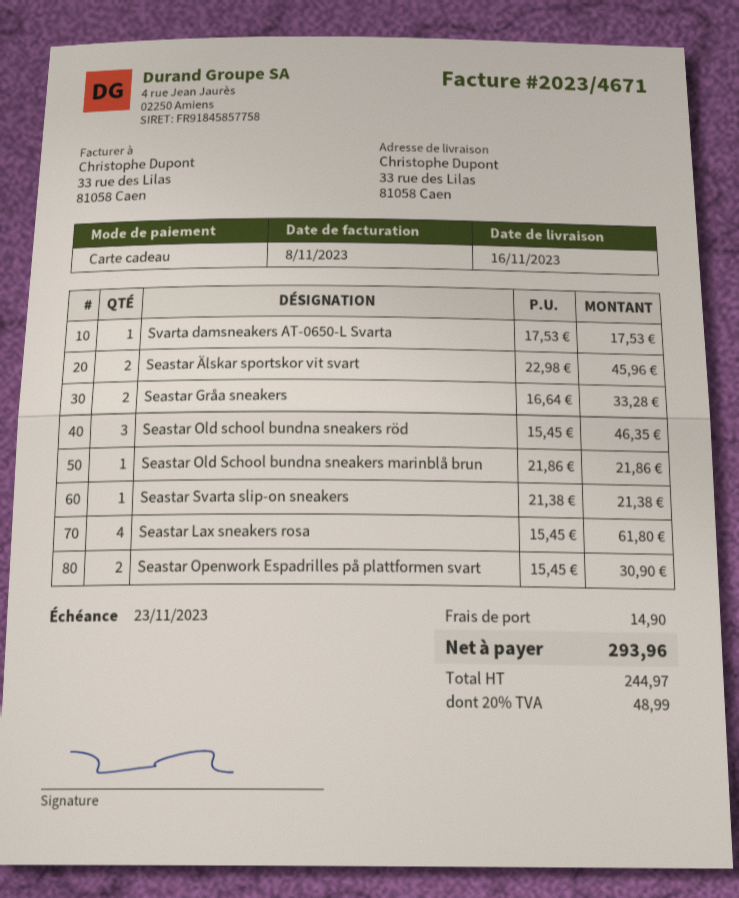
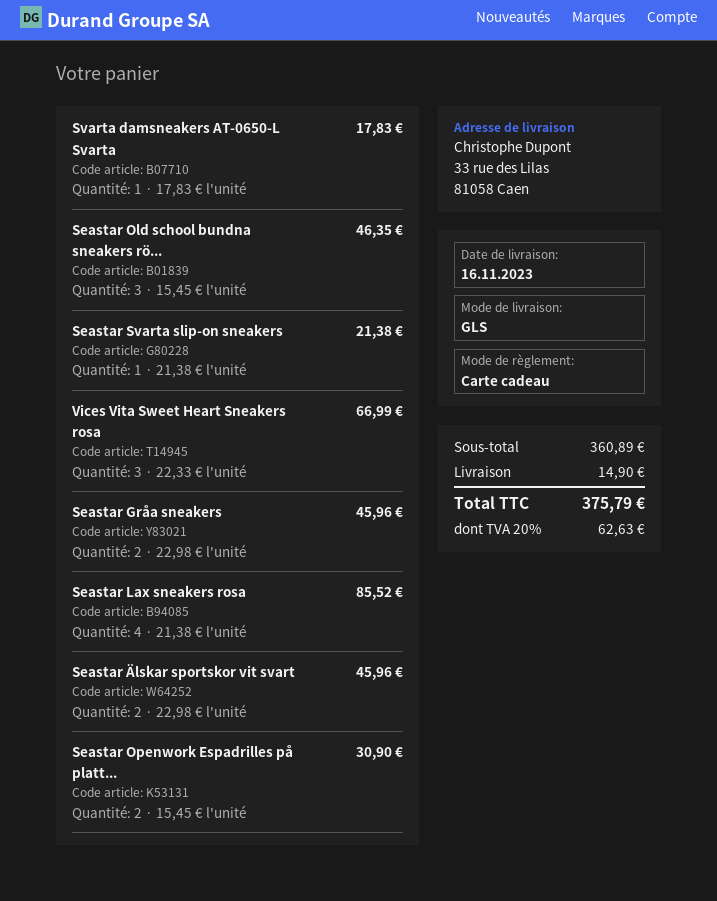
Svarta damsneakers AT-0650-L Svarta: 1 x 17.53 = 17.53 -> 1 x 17.83 = 17.83
Seastar Gråa sneakers: 2 x 16.64 = 33.28 -> 2 x 22.98 = 45.96
Seastar Old School bundna sneakers marinblå brun: 1 x 21.86 = 21.86 -> none
Seastar Lax sneakers rosa: 4 x 15.45 = 61.80 -> 4 x 21.38 = 85.52
Vices Vita Sweet Heart Sneakers rosa: none -> 3 x 22.33 = 66.99
tax: 20% = 48.99 -> 20% = 62.63
total: 293.96 -> 375.79

